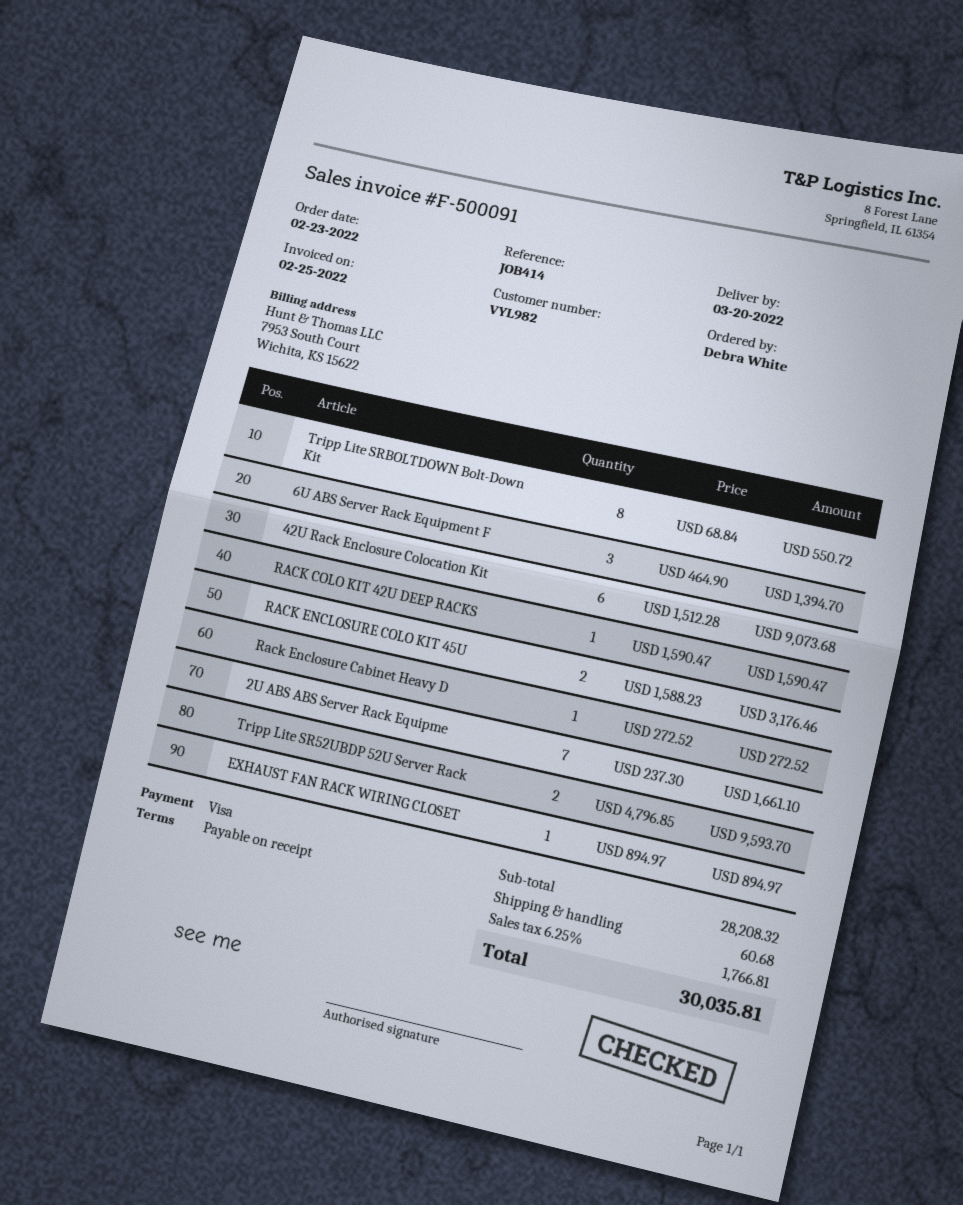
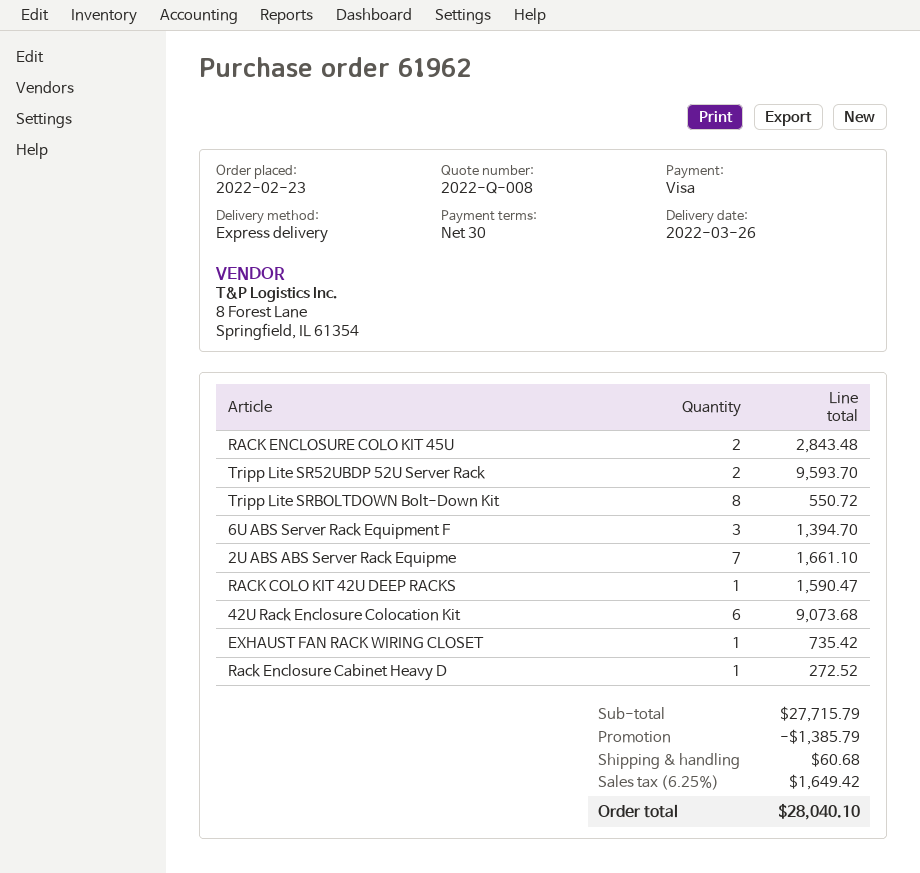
delivery date: 2022-03-20 -> 2022-03-26
payment terms: on receipt -> 30 days
RACK ENCLOSURE COLO KIT 45U: 2 for 3176.46 -> 2 for 2843.48
EXHAUST FAN RACK WIRING CLOSET: 1 for 894.97 -> 1 for 735.42
subtotal: 28208.32 -> 27715.79
discount: none -> 1385.79
tax: 6.25% = 1766.81 -> 6.25% = 1649.42
total: 30035.81 -> 28040.10

